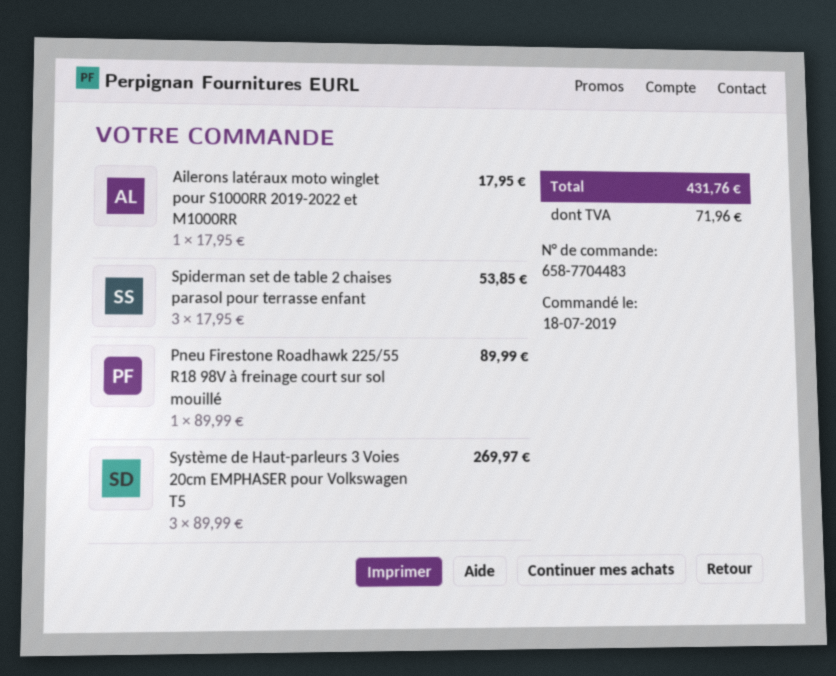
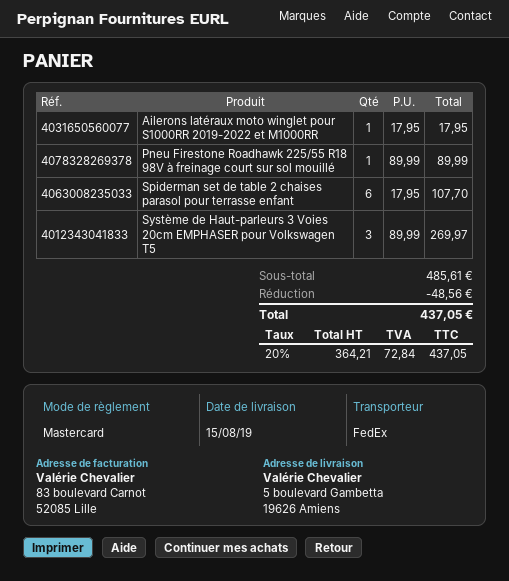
Spiderman set de table 2 chaises parasol pour terrasse enfant: 3 x 17.95 = 53.85 -> 6 x 17.95 = 107.70
discount: none -> 48.56
tax: 71.96 -> 72.84
total: 431.76 -> 437.05

